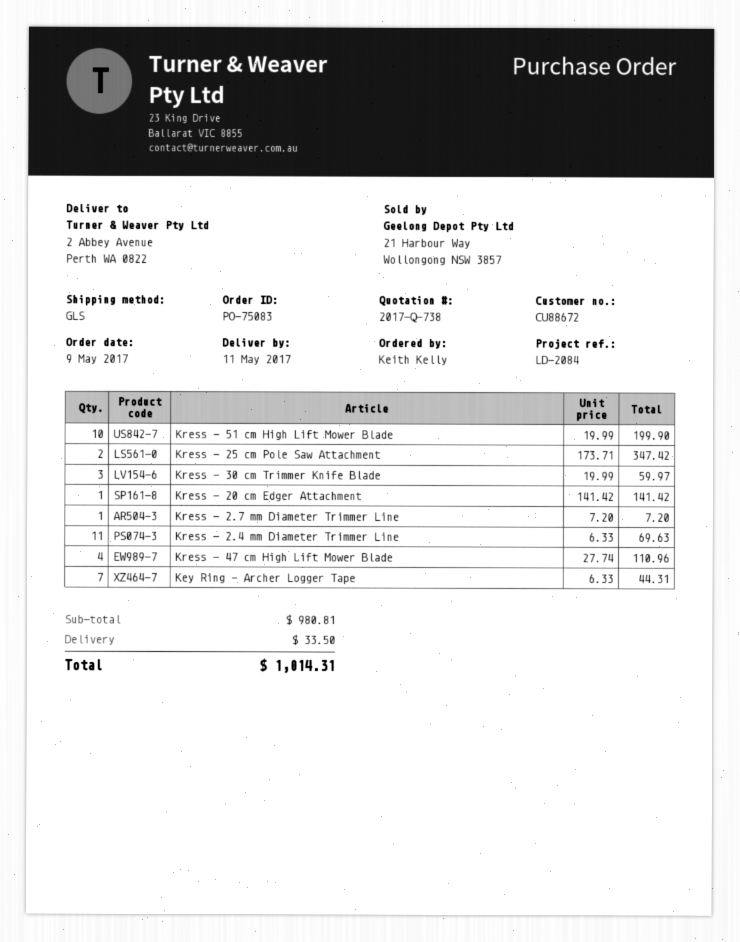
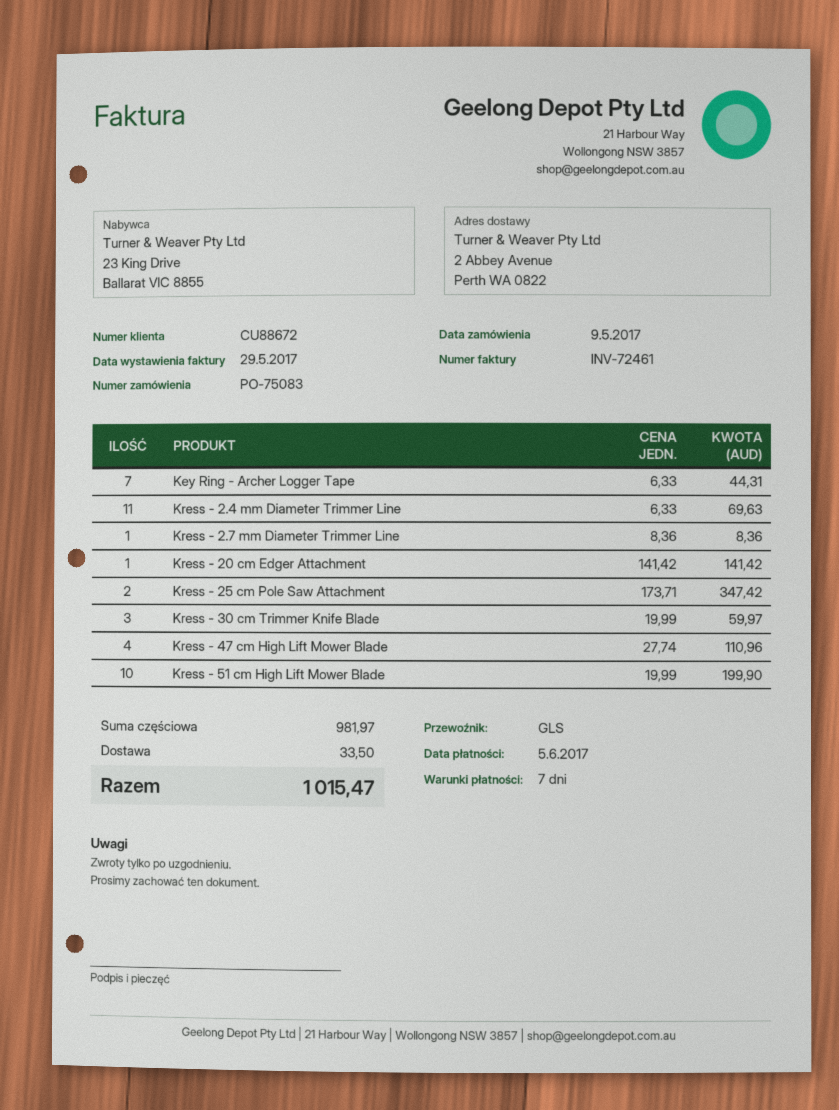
Kress - 2.7 mm Diameter Trimmer Line: 1 x 7.20 = 7.20 -> 1 x 8.36 = 8.36
subtotal: 980.81 -> 981.97
total: 1014.31 -> 1015.47

